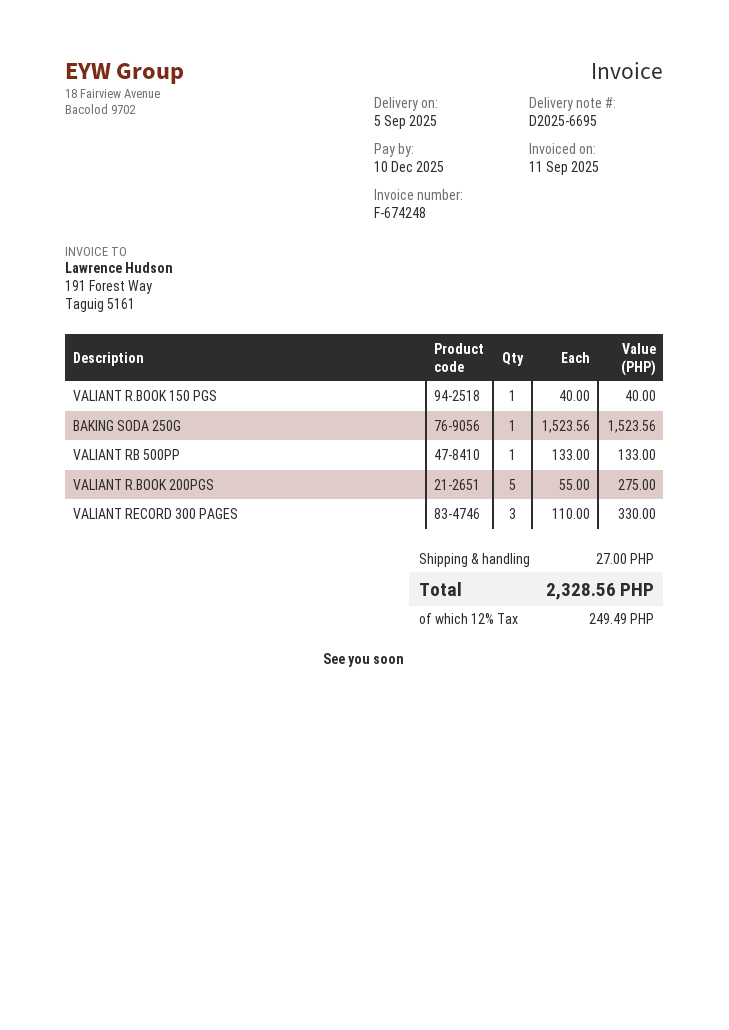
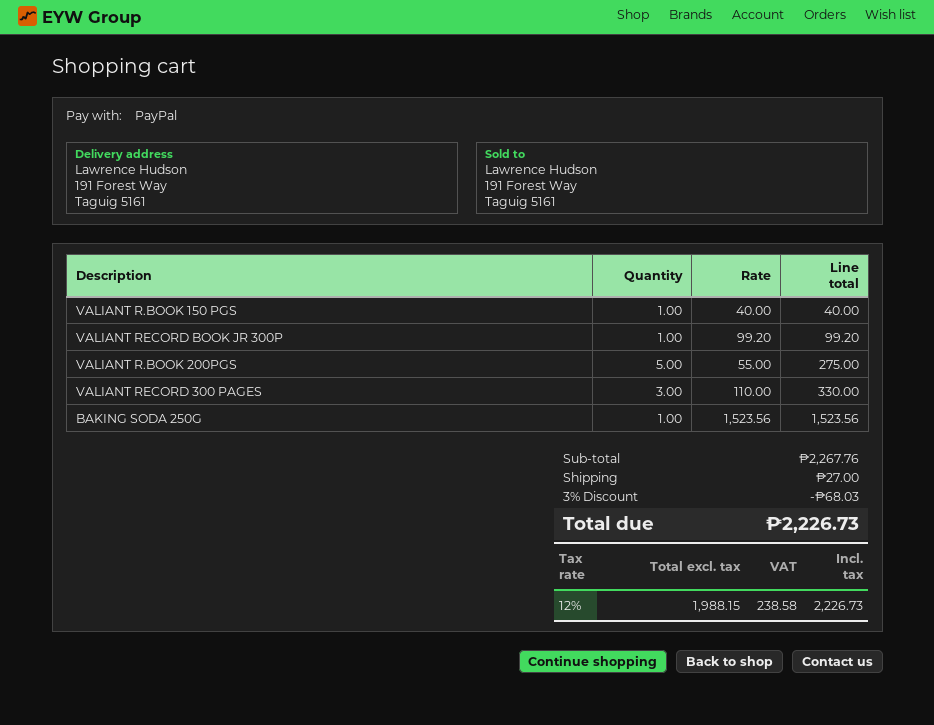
VALIANT RB 500PP: 1 x 133.00 = 133.00 -> none
VALIANT RECORD BOOK JR 300P: none -> 1 x 99.20 = 99.20
discount: none -> 3% = 68.03
tax: 12% = 249.49 -> 12% = 238.58
total: 2328.56 -> 2226.73

